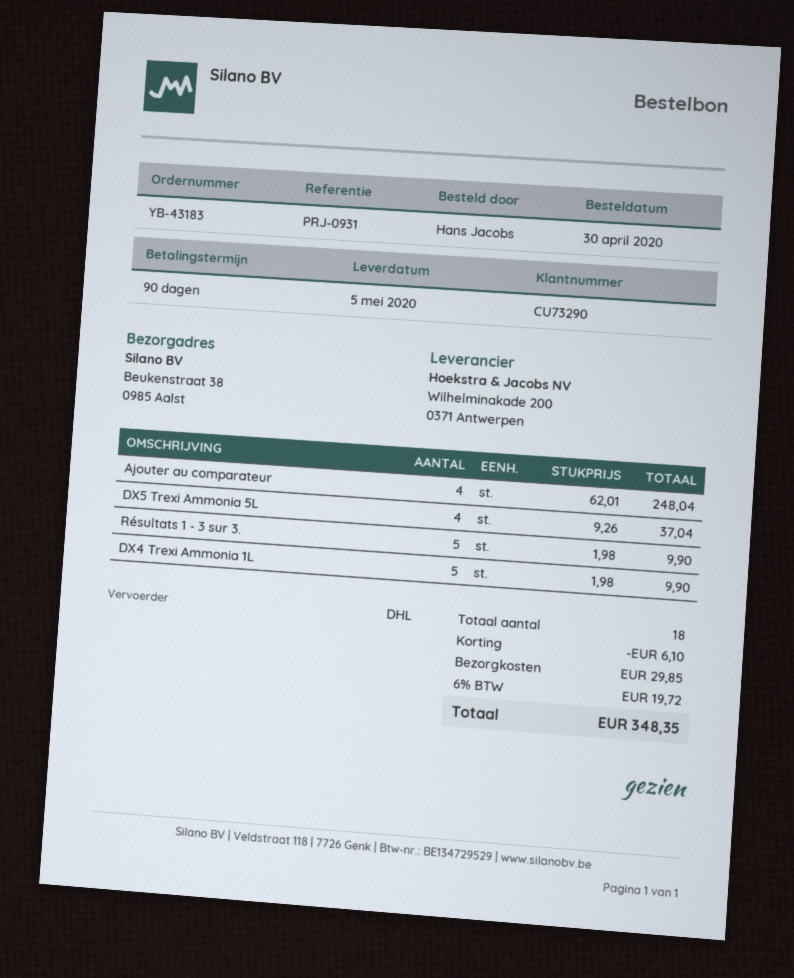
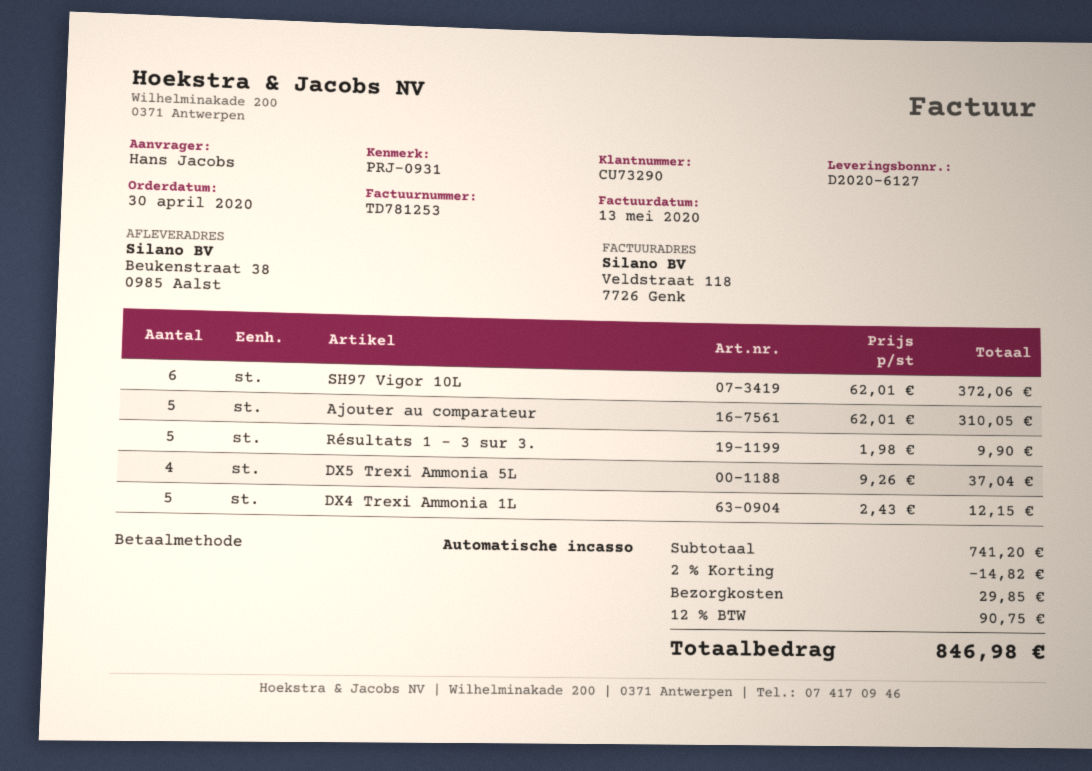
Ajouter au comparateur: 4 x 62.01 = 248.04 -> 5 x 62.01 = 310.05
DX4 Trexi Ammonia 1L: 5 x 1.98 = 9.90 -> 5 x 2.43 = 12.15
SH97 Vigor 10L: none -> 6 x 62.01 = 372.06
discount: 6.10 -> 14.82
tax: 6% = 19.72 -> 12% = 90.75
total: 348.35 -> 846.98

